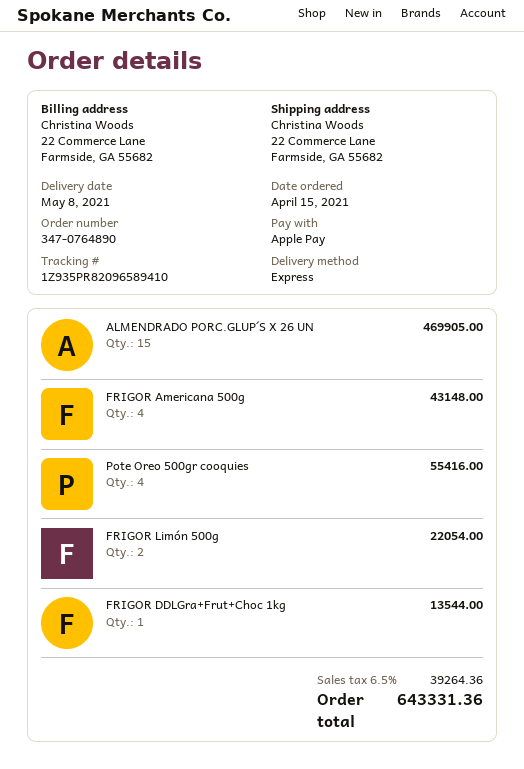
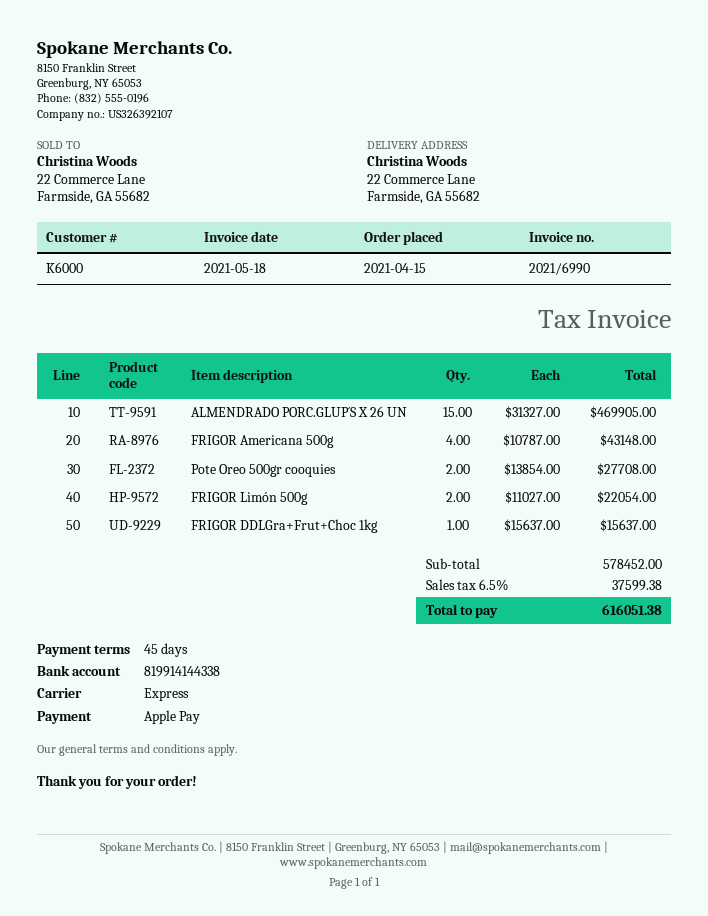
Pote Oreo 500gr cooquies: 4 for 55416.00 -> 2 for 27708.00
FRIGOR DDLGra+Frut+Choc 1kg: 1 for 13544.00 -> 1 for 15637.00
tax: 6.5% = 39264.36 -> 6.5% = 37599.38
total: 643331.36 -> 616051.38

